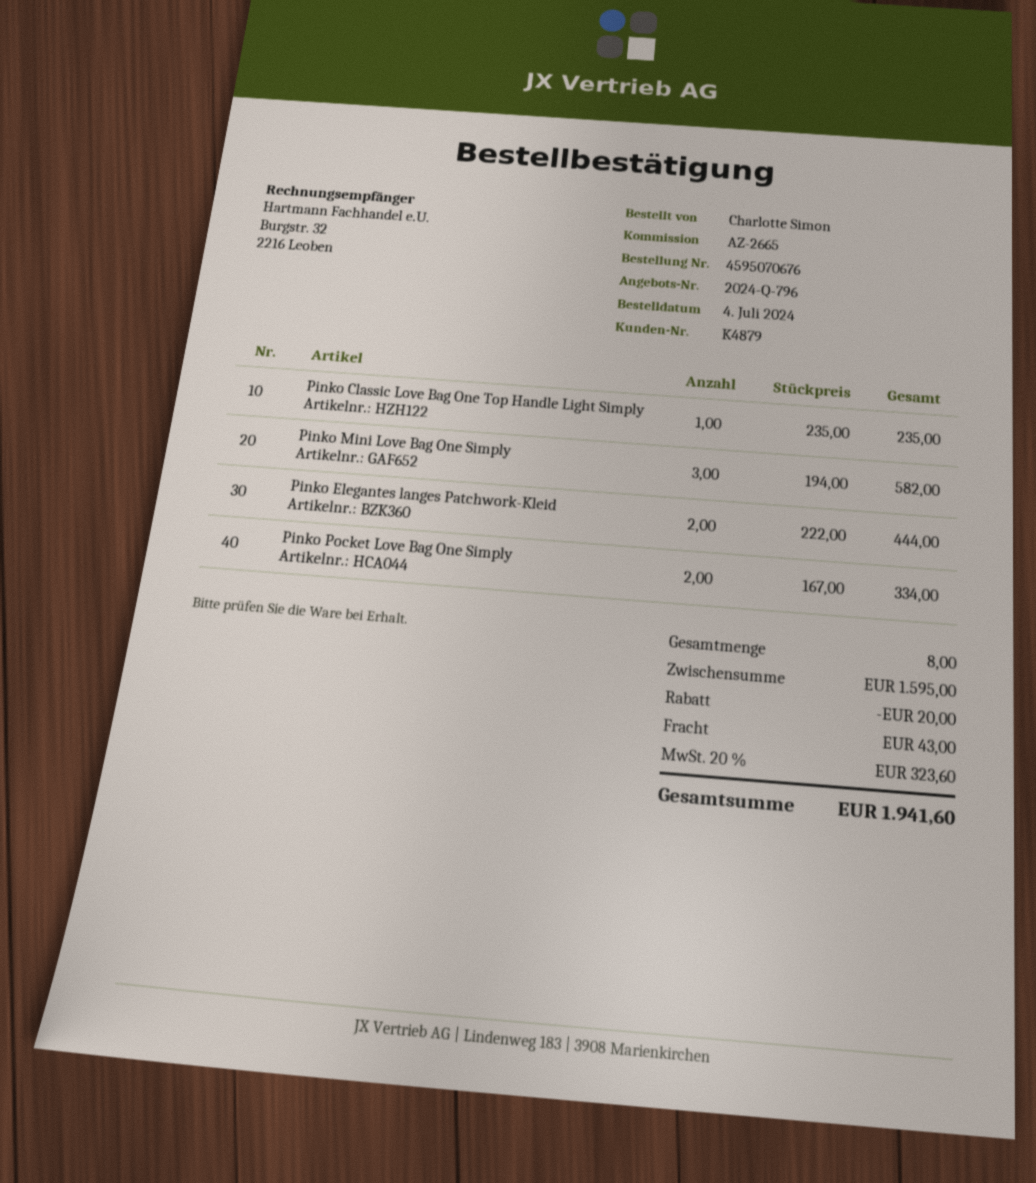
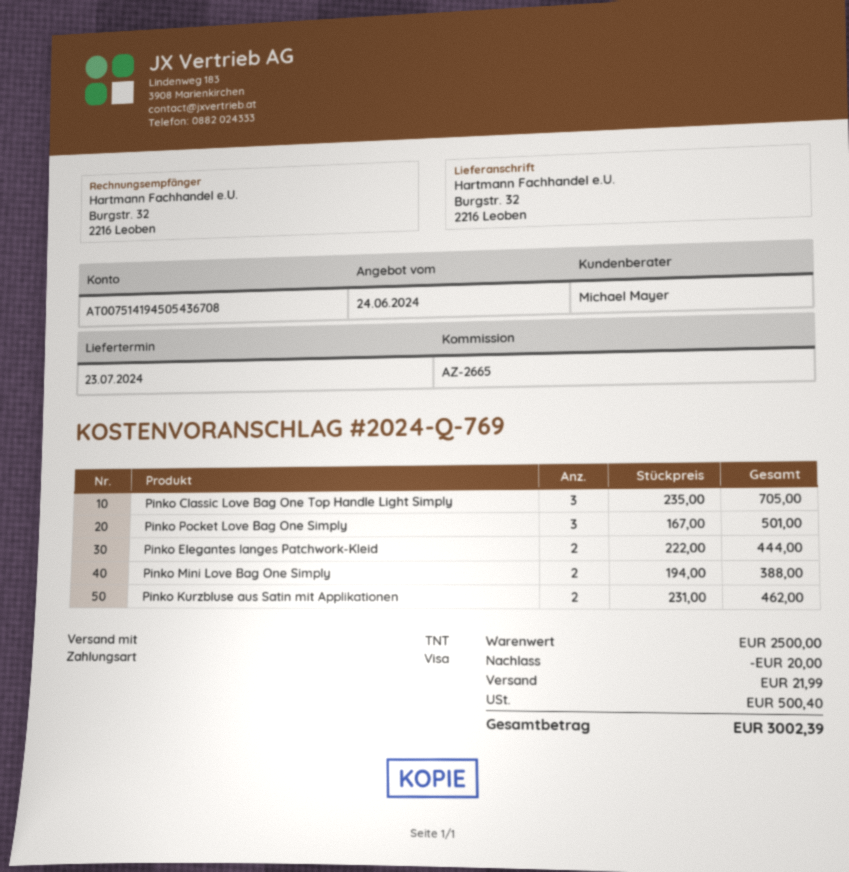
quote number: 2024-Q-796 -> 2024-Q-769
Pinko Classic Love Bag One Top Handle Light Simply: 1 x 235.00 = 235.00 -> 3 x 235.00 = 705.00
Pinko Mini Love Bag One Simply: 3 x 194.00 = 582.00 -> 2 x 194.00 = 388.00
Pinko Pocket Love Bag One Simply: 2 x 167.00 = 334.00 -> 3 x 167.00 = 501.00
Pinko Kurzbluse aus Satin mit Applikationen: none -> 2 x 231.00 = 462.00
subtotal: 1595.00 -> 2500.00
shipping: 43.00 -> 21.99
tax: 323.60 -> 500.40
total: 1941.60 -> 3002.39

